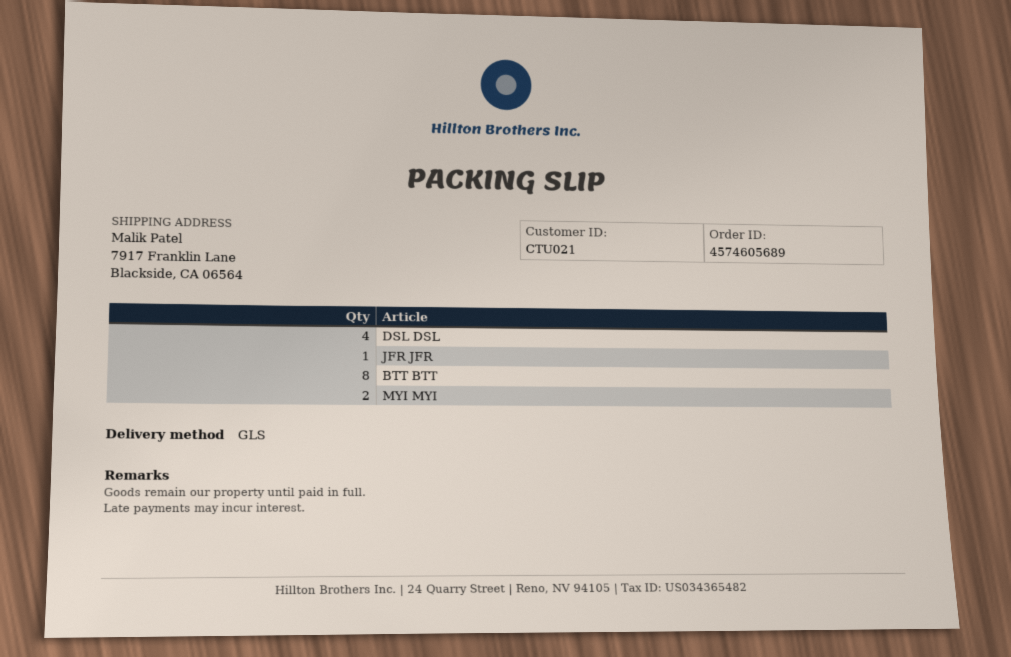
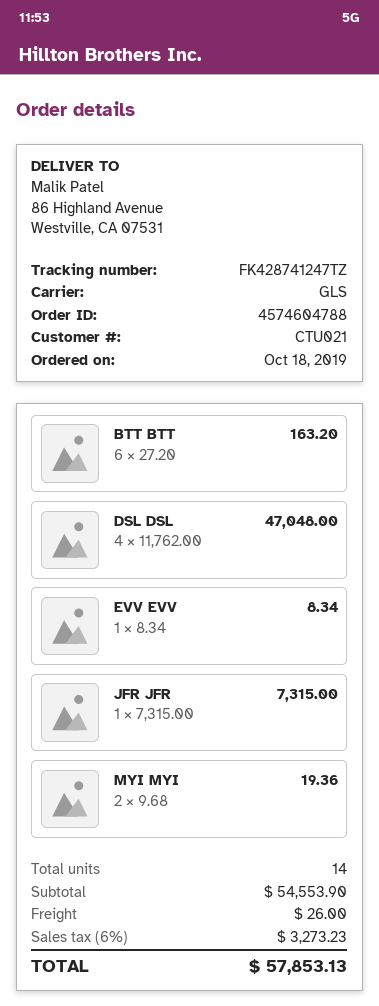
order number: 4574605689 -> 4574604788
ship to: 7917 Franklin Lane, Blackside, CA 06564 -> 86 Highland Avenue, Westville, CA 07531
BTT BTT: 8 -> 6
EVV EVV: none -> 1

